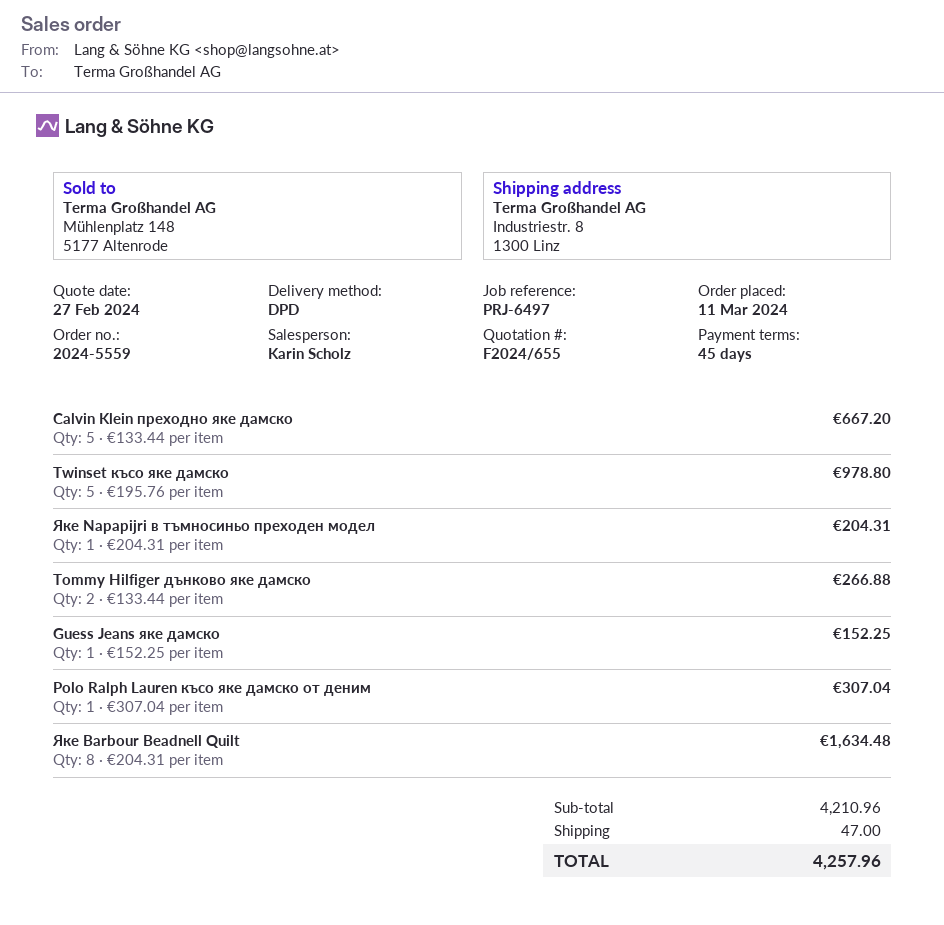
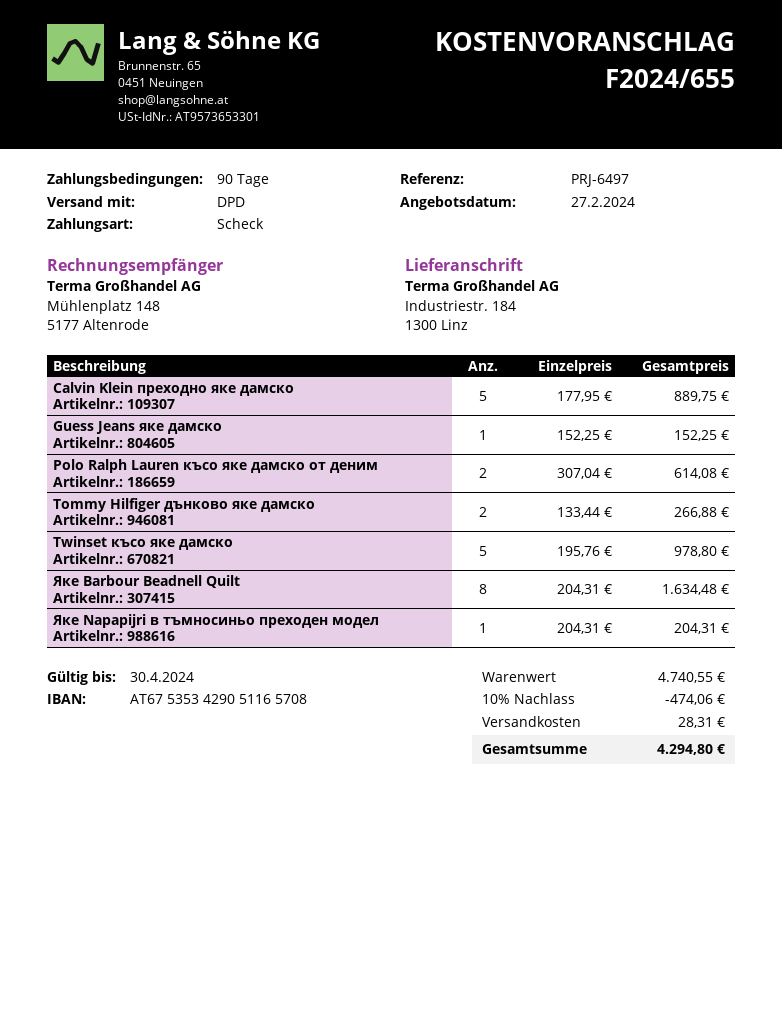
payment terms: 45 days -> 90 days
ship to: Industriestr. 8, 1300 Linz -> Industriestr. 184, 1300 Linz
Calvin Klein преходно яке дамско: 5 x 133.44 = 667.20 -> 5 x 177.95 = 889.75
Polo Ralph Lauren късо яке дамско от деним: 1 x 307.04 = 307.04 -> 2 x 307.04 = 614.08
subtotal: 4210.96 -> 4740.55
discount: none -> 10% = 474.06
shipping: 47.00 -> 28.31
total: 4257.96 -> 4294.80

